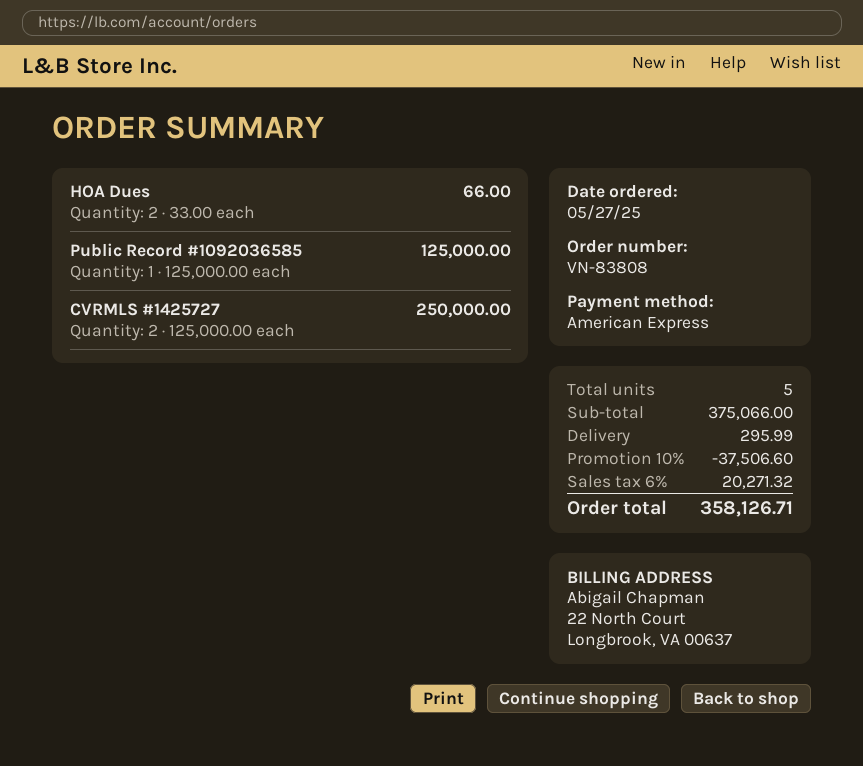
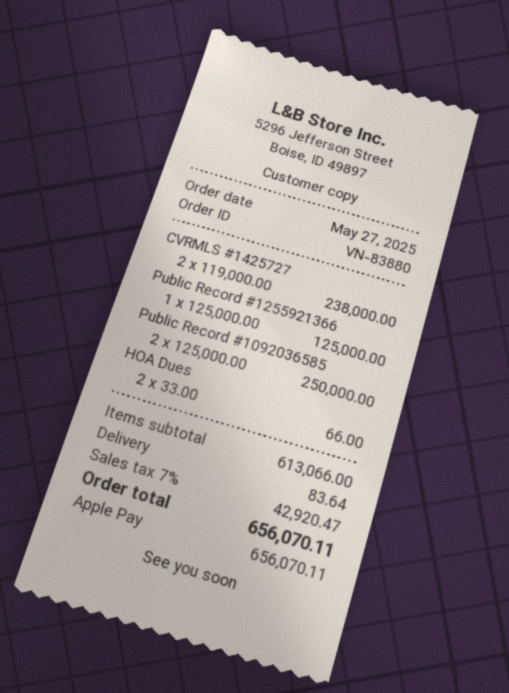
order number: VN-83808 -> VN-83880
payment method: American Express -> Apple Pay
Public Record #1092036585: 1 x 125000.00 = 125000.00 -> 2 x 125000.00 = 250000.00
CVRMLS #1425727: 2 x 125000.00 = 250000.00 -> 2 x 119000.00 = 238000.00
Public Record #1255921366: none -> 1 x 125000.00 = 125000.00
subtotal: 375066.00 -> 613066.00
discount: 10% = 37506.60 -> none
shipping: 295.99 -> 83.64
tax: 6% = 20271.32 -> 7% = 42920.47
total: 358126.71 -> 656070.11

